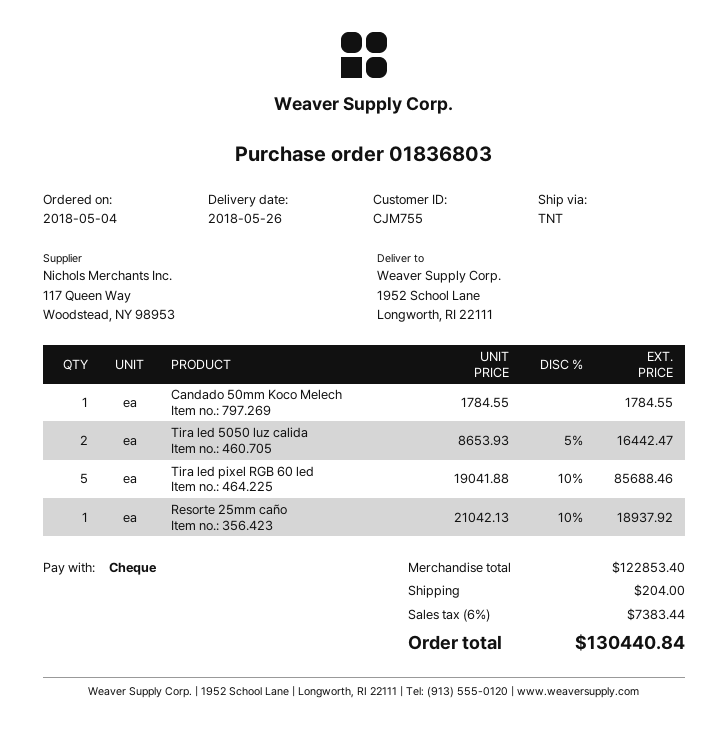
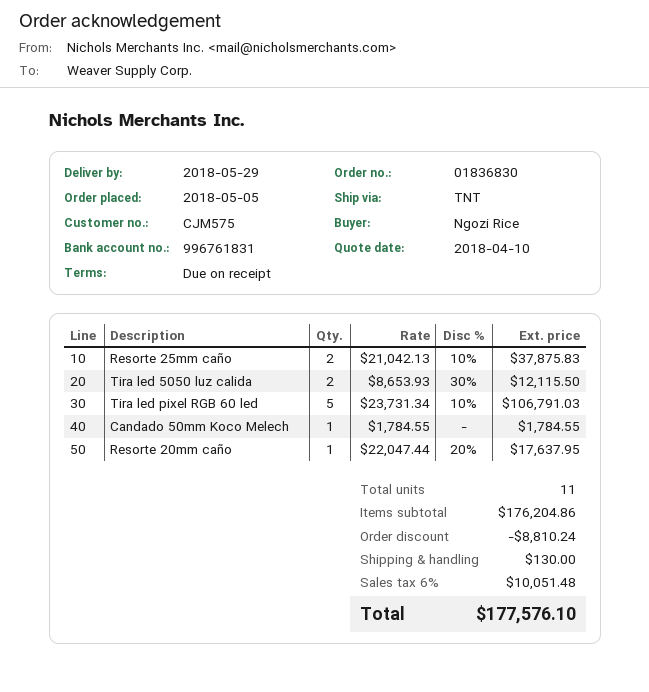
order number: 01836803 -> 01836830
order date: 2018-05-04 -> 2018-05-05
delivery date: 2018-05-26 -> 2018-05-29
customer number: CJM755 -> CJM575
Tira led 5050 luz calida: 2 x 8653.93 - 5% = 16442.47 -> 2 x 8653.93 - 30% = 12115.50
Tira led pixel RGB 60 led: 5 x 19041.88 - 10% = 85688.46 -> 5 x 23731.34 - 10% = 106791.03
Resorte 25mm caño: 1 x 21042.13 - 10% = 18937.92 -> 2 x 21042.13 - 10% = 37875.83
Resorte 20mm caño: none -> 1 x 22047.44 - 20% = 17637.95
subtotal: 122853.40 -> 176204.86
discount: none -> 8810.24
shipping: 204.00 -> 130.00
tax: 6% = 7383.44 -> 6% = 10051.48
total: 130440.84 -> 177576.10

